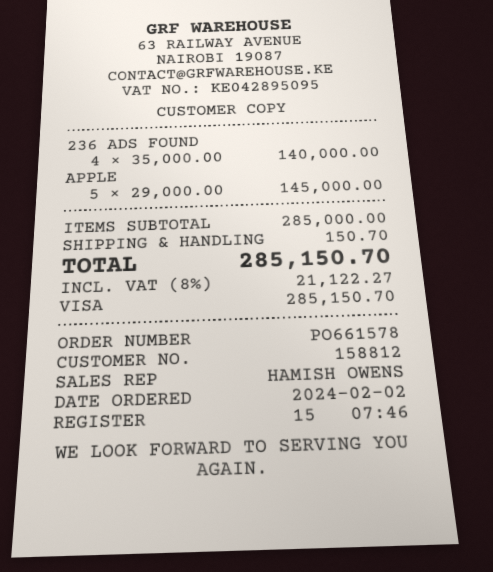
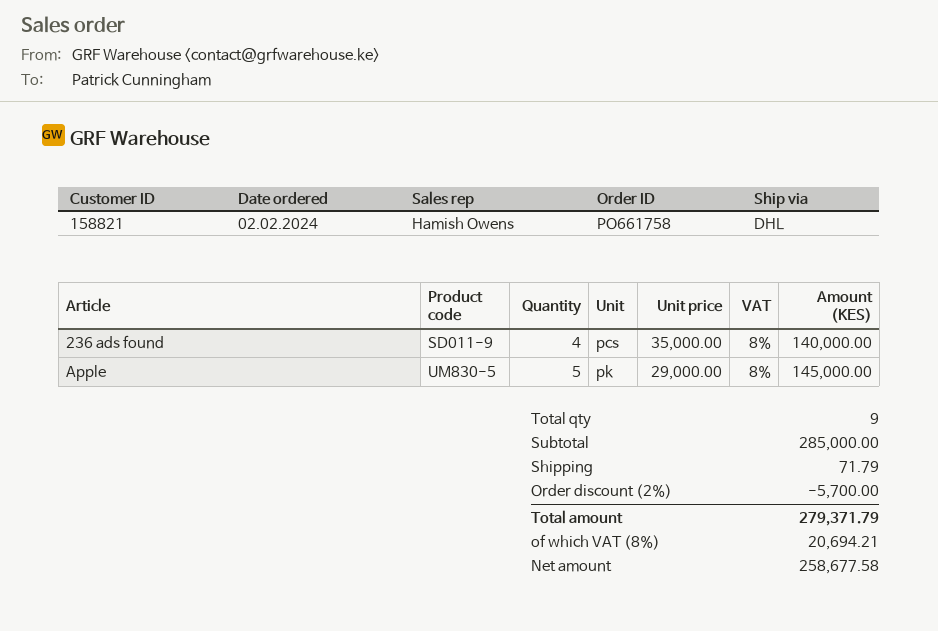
order number: PO661578 -> PO661758
customer number: 158812 -> 158821
discount: none -> 2% = 5700.00
shipping: 150.70 -> 71.79
tax: 8% = 21122.27 -> 8% = 20694.21
total: 285150.70 -> 279371.79

